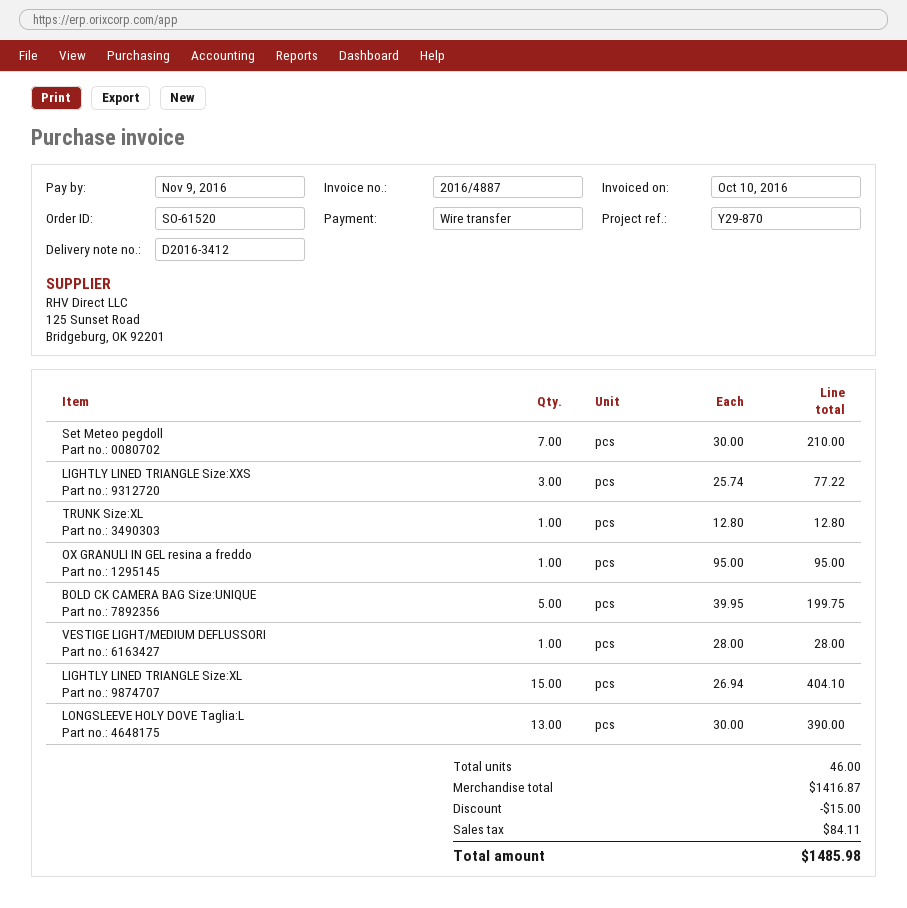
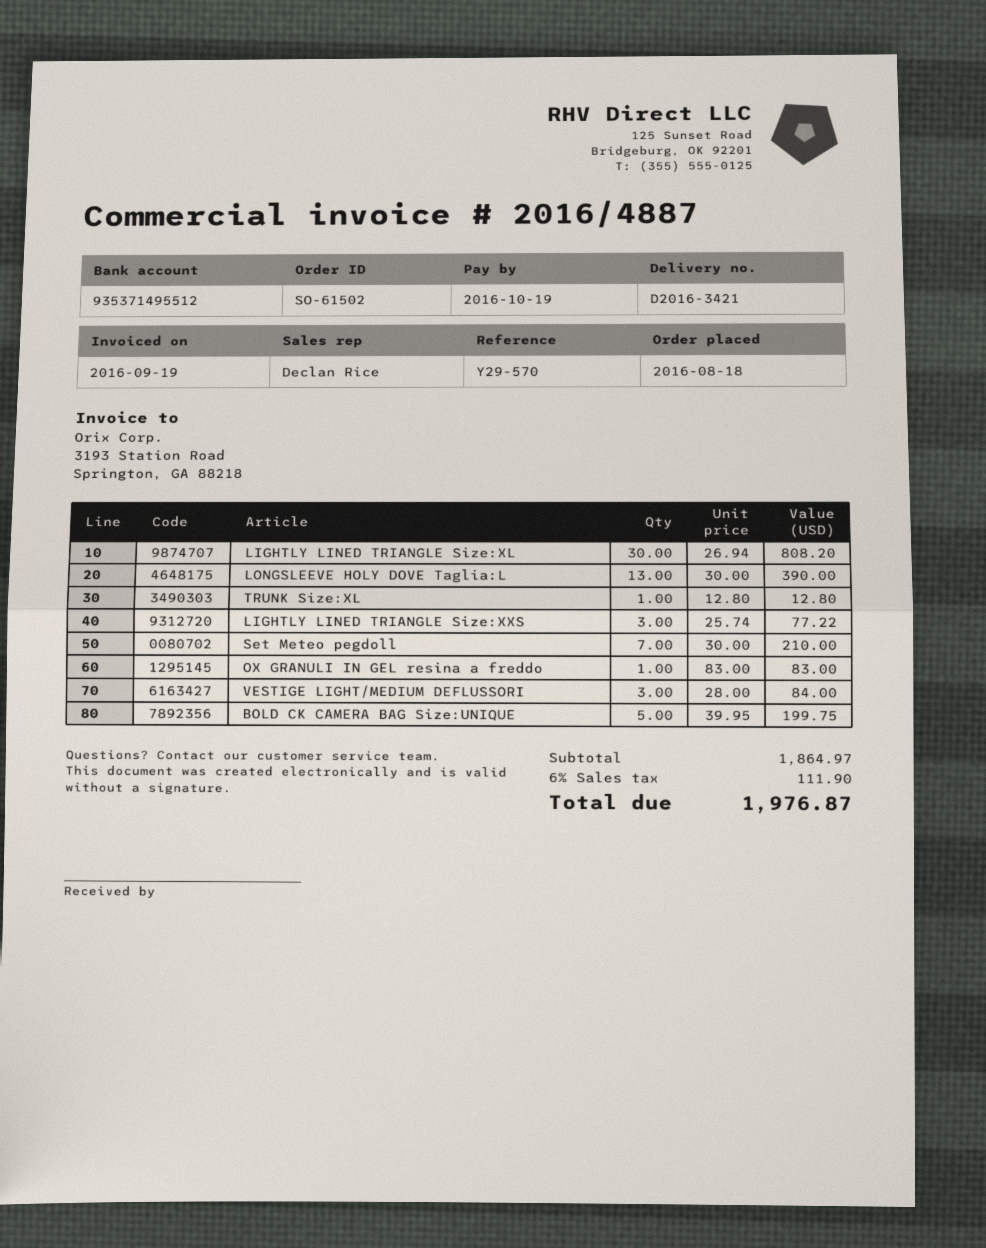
order number: SO-61520 -> SO-61502
delivery note number: D2016-3412 -> D2016-3421
invoice date: 2016-10-10 -> 2016-09-19
due date: 2016-11-09 -> 2016-10-19
reference: Y29-870 -> Y29-570
OX GRANULI IN GEL resina a freddo: 1 x 95.00 = 95.00 -> 1 x 83.00 = 83.00
VESTIGE LIGHT/MEDIUM DEFLUSSORI: 1 x 28.00 = 28.00 -> 3 x 28.00 = 84.00
LIGHTLY LINED TRIANGLE Size:XL: 15 x 26.94 = 404.10 -> 30 x 26.94 = 808.20
subtotal: 1416.87 -> 1864.97
discount: 15.00 -> none
tax: 84.11 -> 111.90
total: 1485.98 -> 1976.87

